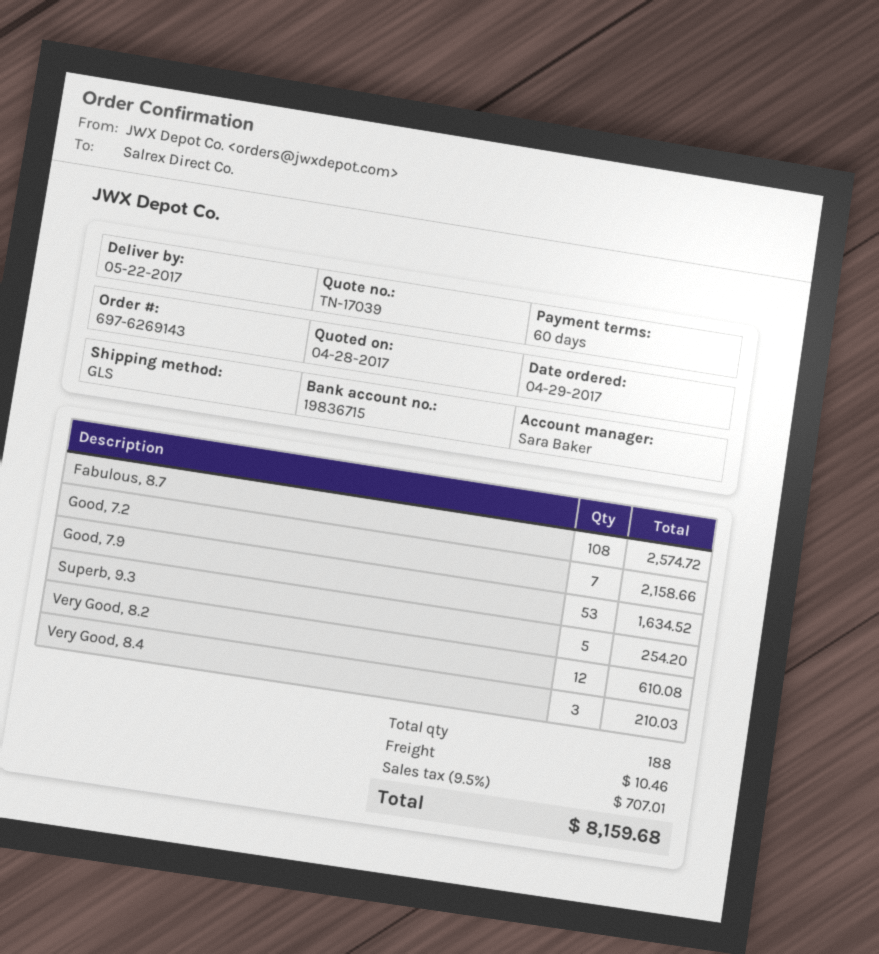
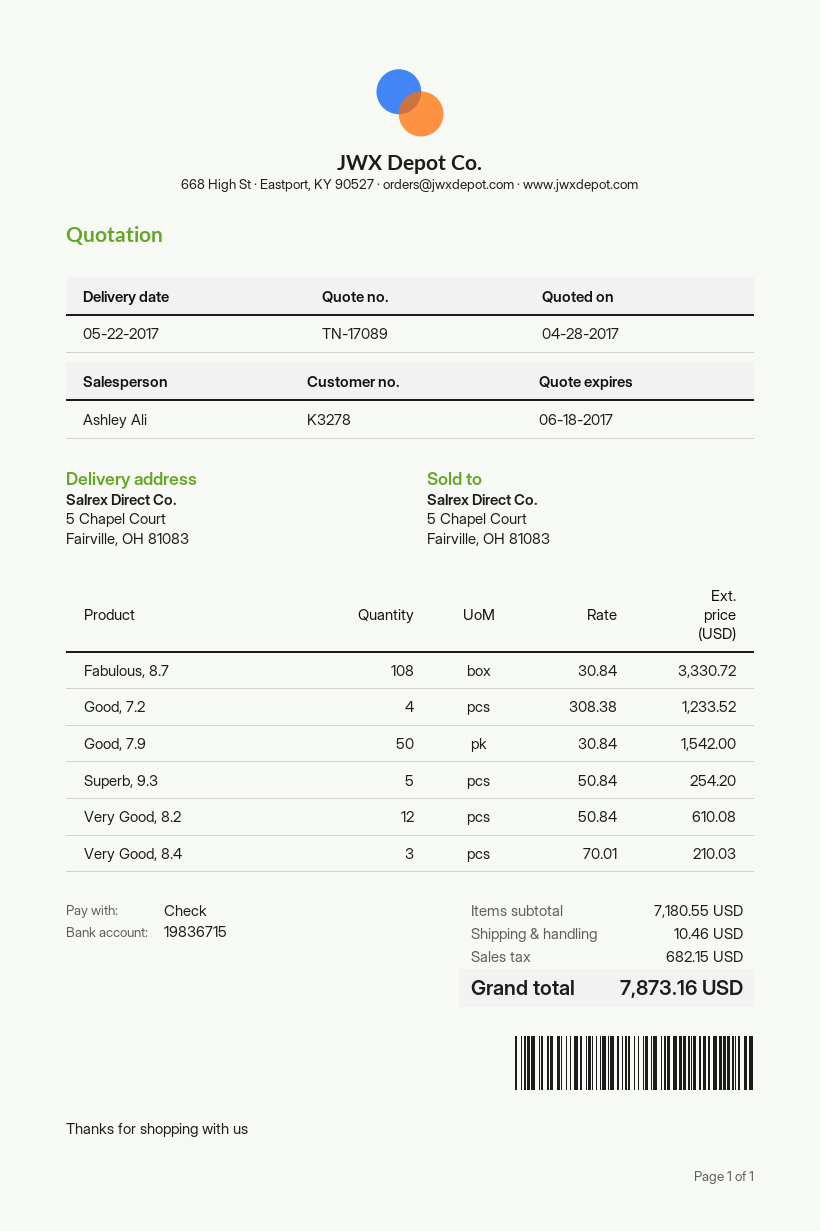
quote number: TN-17039 -> TN-17089
sales rep: Sara Baker -> Ashley Ali
Fabulous, 8.7: 108 for 2574.72 -> 108 for 3330.72
Good, 7.2: 7 for 2158.66 -> 4 for 1233.52
Good, 7.9: 53 for 1634.52 -> 50 for 1542.00
tax: 707.01 -> 682.15
total: 8159.68 -> 7873.16

